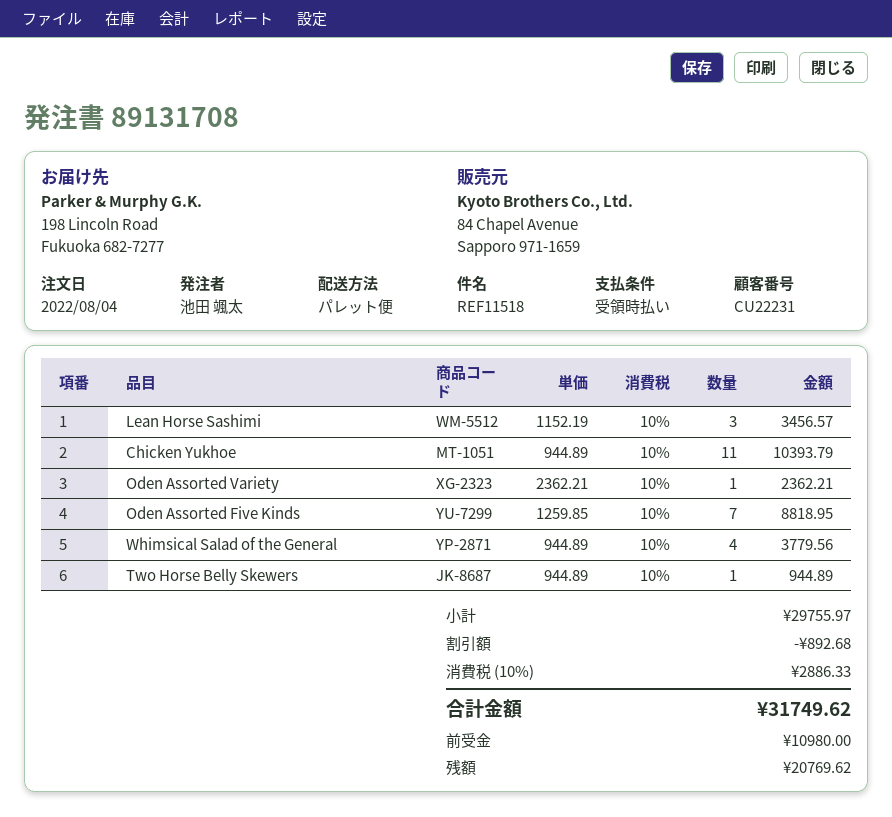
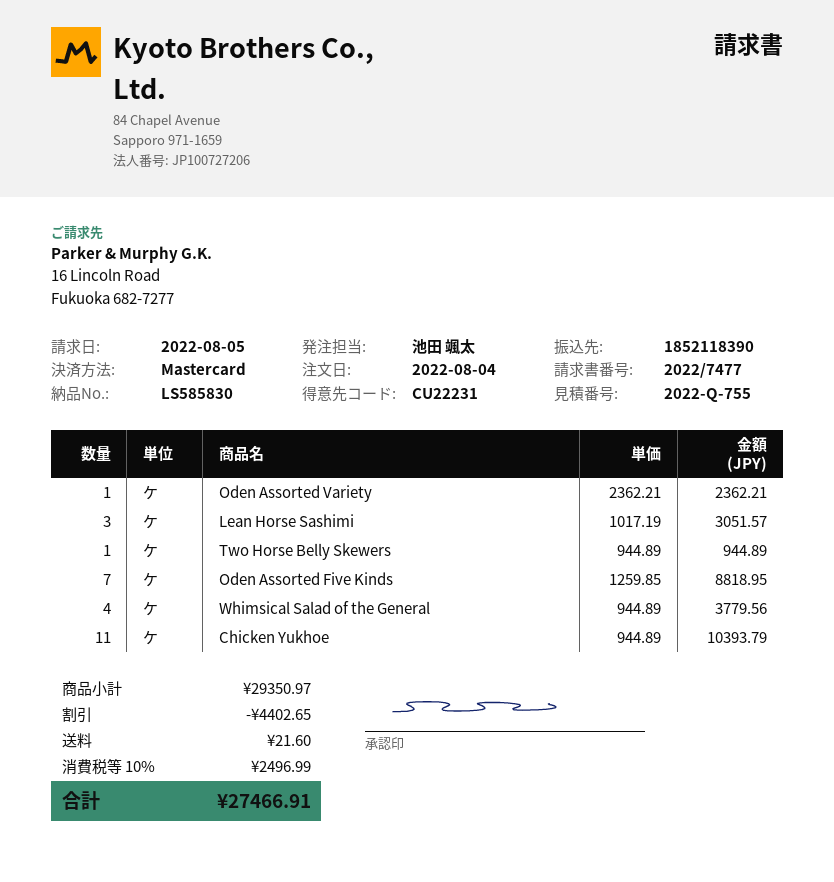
Lean Horse Sashimi: 3 x 1152.19 = 3456.57 -> 3 x 1017.19 = 3051.57
subtotal: 29755.97 -> 29350.97
discount: 892.68 -> 4402.65
shipping: none -> 21.60
tax: 10% = 2886.33 -> 10% = 2496.99
total: 31749.62 -> 27466.91

